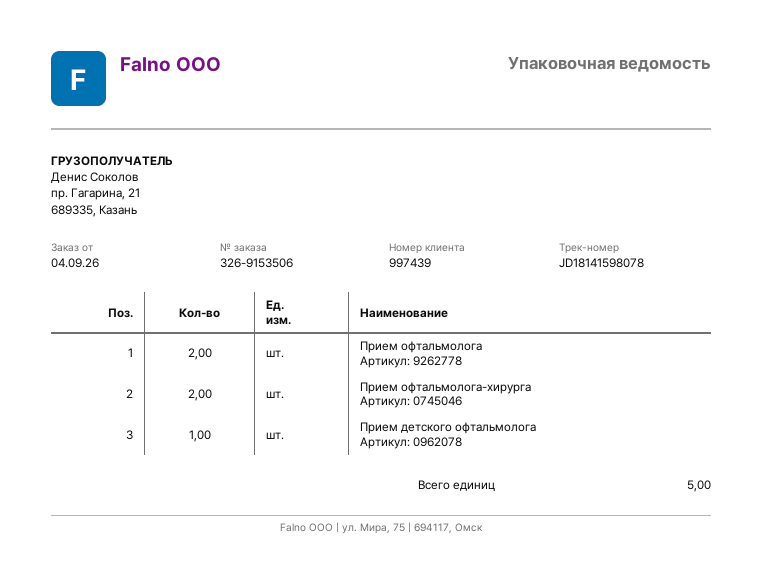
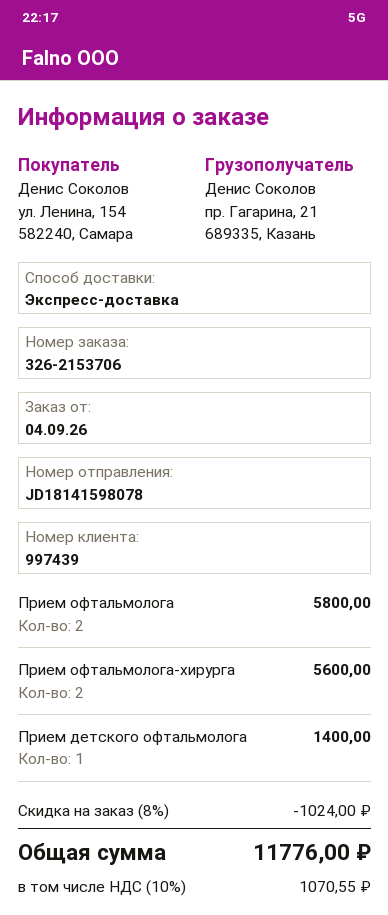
order number: 326-9153506 -> 326-2153706

